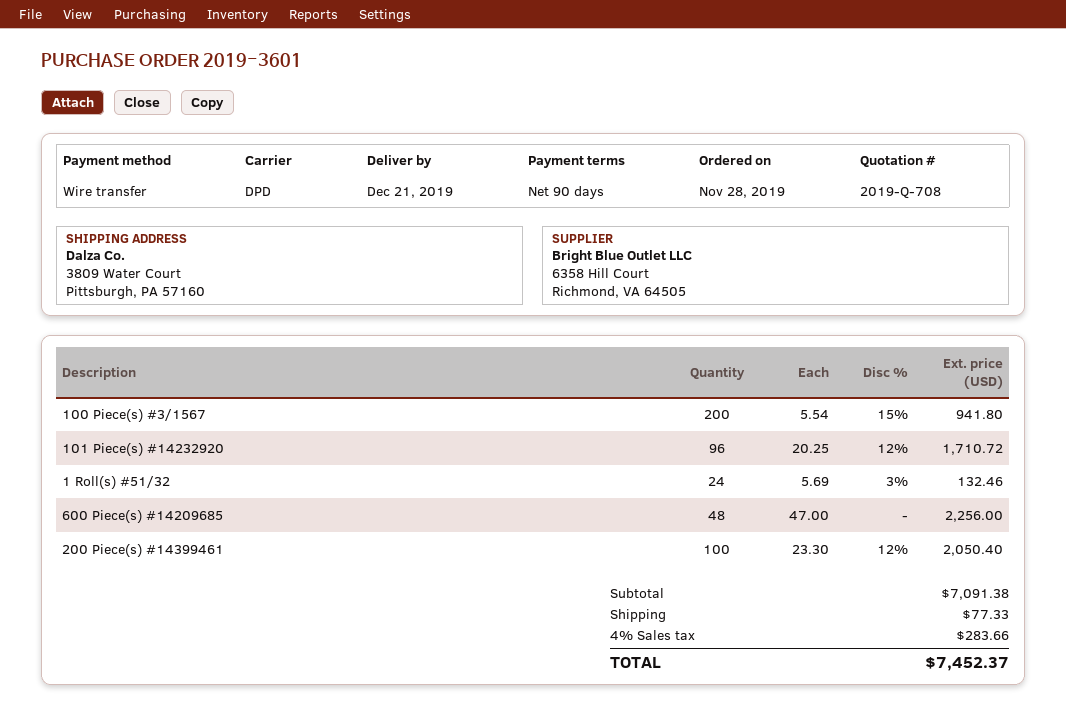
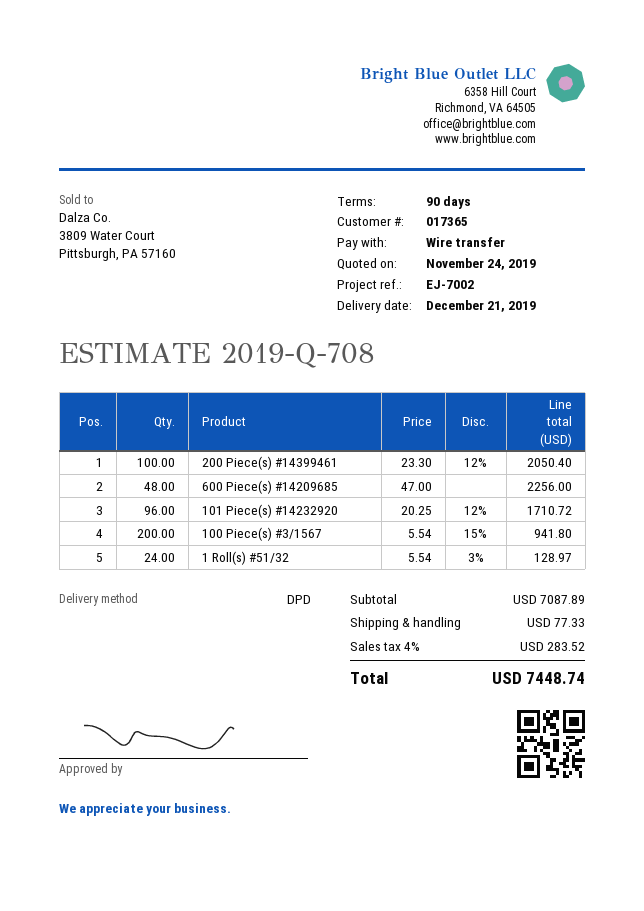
1 Roll(s) #51/32: 24 x 5.69 - 3% = 132.46 -> 24 x 5.54 - 3% = 128.97
subtotal: 7091.38 -> 7087.89
tax: 4% = 283.66 -> 4% = 283.52
total: 7452.37 -> 7448.74

